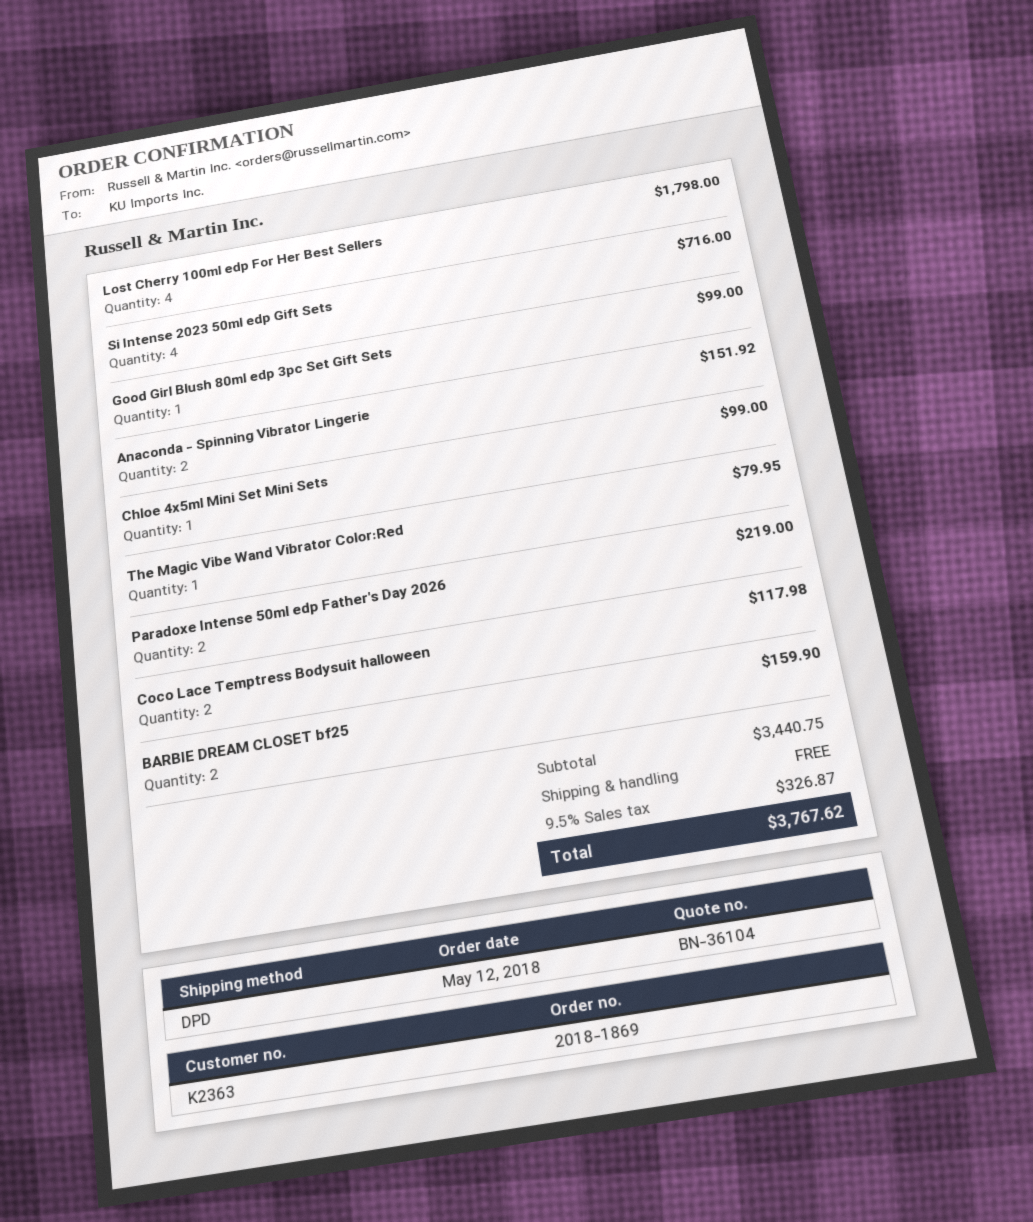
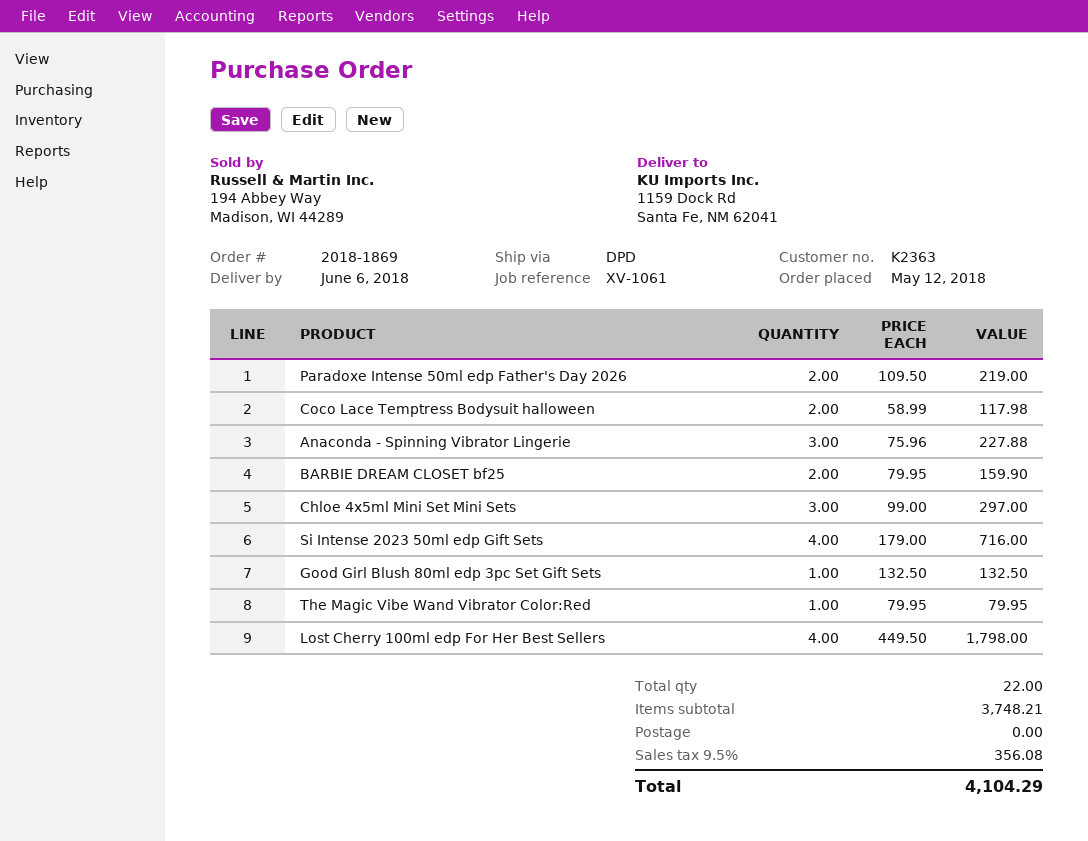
Good Girl Blush 80ml edp 3pc Set Gift Sets: 1 for 99.00 -> 1 for 132.50
Anaconda - Spinning Vibrator Lingerie: 2 for 151.92 -> 3 for 227.88
Chloe 4x5ml Mini Set Mini Sets: 1 for 99.00 -> 3 for 297.00
subtotal: 3440.75 -> 3748.21
tax: 9.5% = 326.87 -> 9.5% = 356.08
total: 3767.62 -> 4104.29

